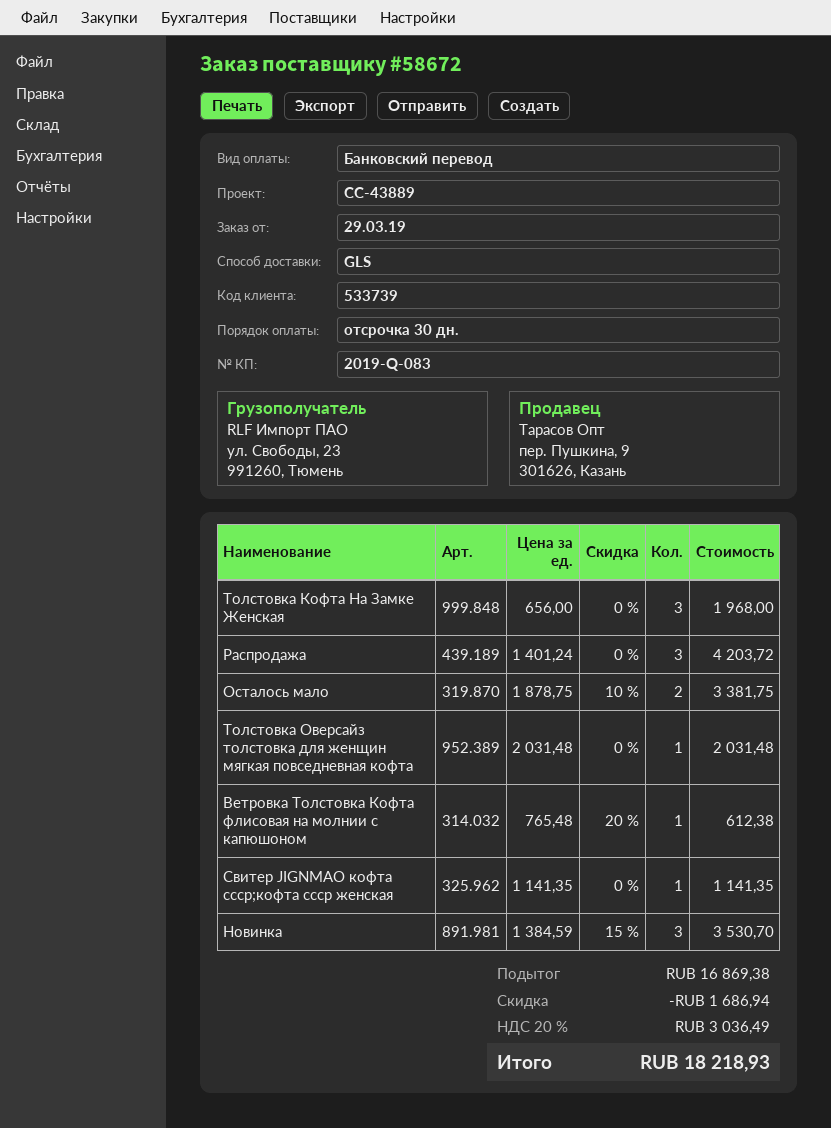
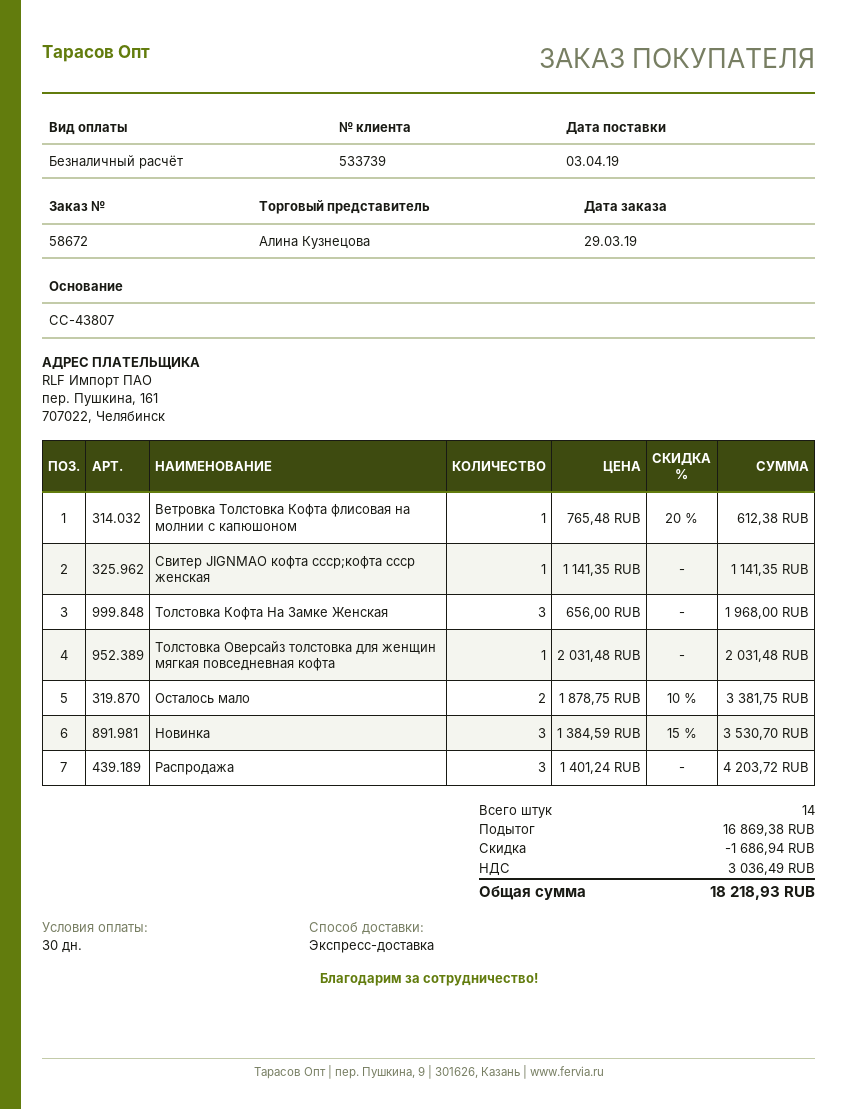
reference: CC-43889 -> CC-43807
shipping method: GLS -> express

